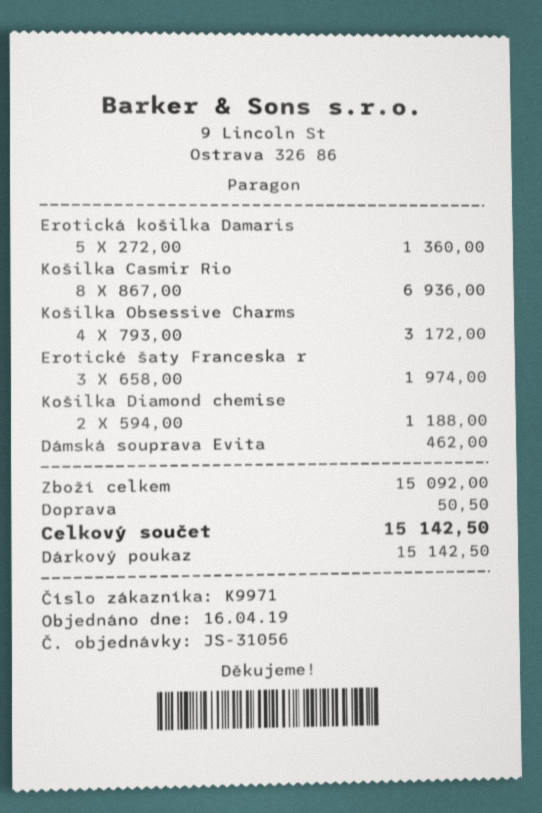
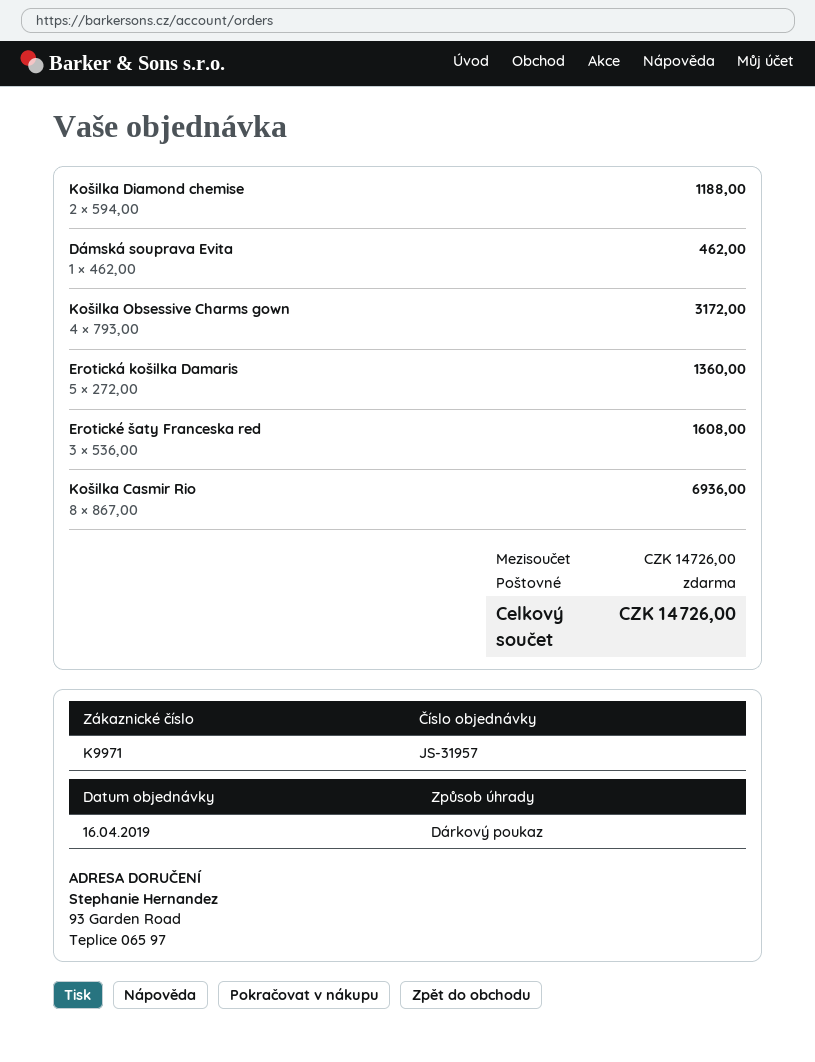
order number: JS-31056 -> JS-31957
Erotické šaty Franceska r: 3 x 658.00 = 1974.00 -> 3 x 536.00 = 1608.00
subtotal: 15092.00 -> 14726.00
shipping: 50.50 -> 0.00
total: 15142.50 -> 14726.00

